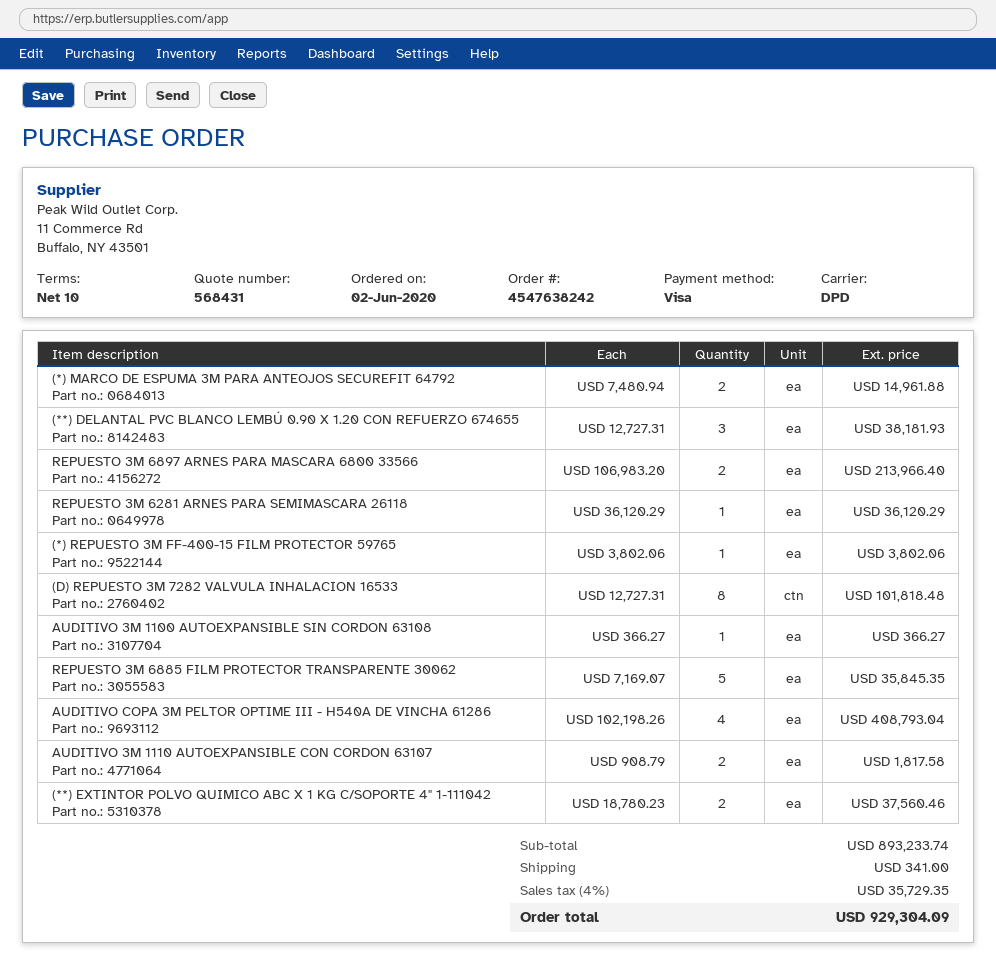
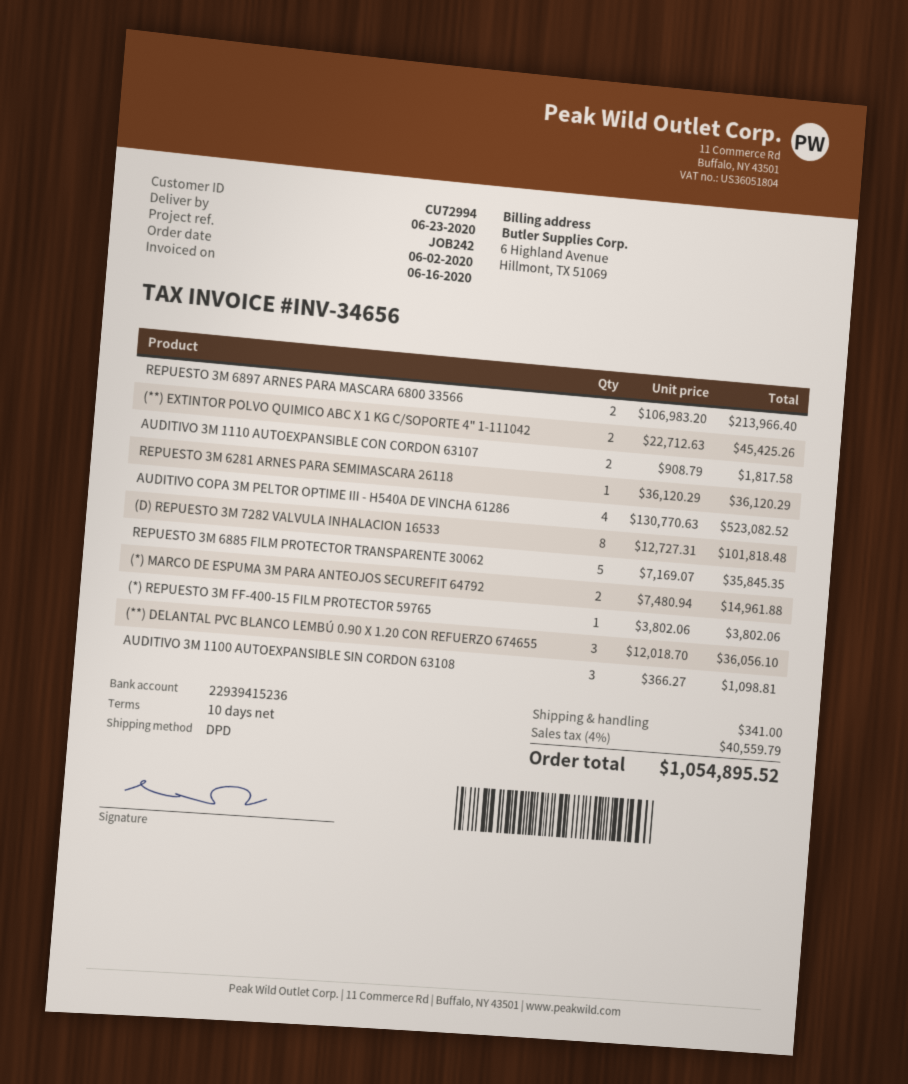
(**) DELANTAL PVC BLANCO LEMBÚ 0.90 X 1.20 CON REFUERZO 674655: 3 x 12727.31 = 38181.93 -> 3 x 12018.70 = 36056.10
AUDITIVO 3M 1100 AUTOEXPANSIBLE SIN CORDON 63108: 1 x 366.27 = 366.27 -> 3 x 366.27 = 1098.81
AUDITIVO COPA 3M PELTOR OPTIME III - H540A DE VINCHA 61286: 4 x 102198.26 = 408793.04 -> 4 x 130770.63 = 523082.52
(**) EXTINTOR POLVO QUIMICO ABC X 1 KG C/SOPORTE 4" 1-111042: 2 x 18780.23 = 37560.46 -> 2 x 22712.63 = 45425.26
tax: 4% = 35729.35 -> 4% = 40559.79
total: 929304.09 -> 1054895.52

